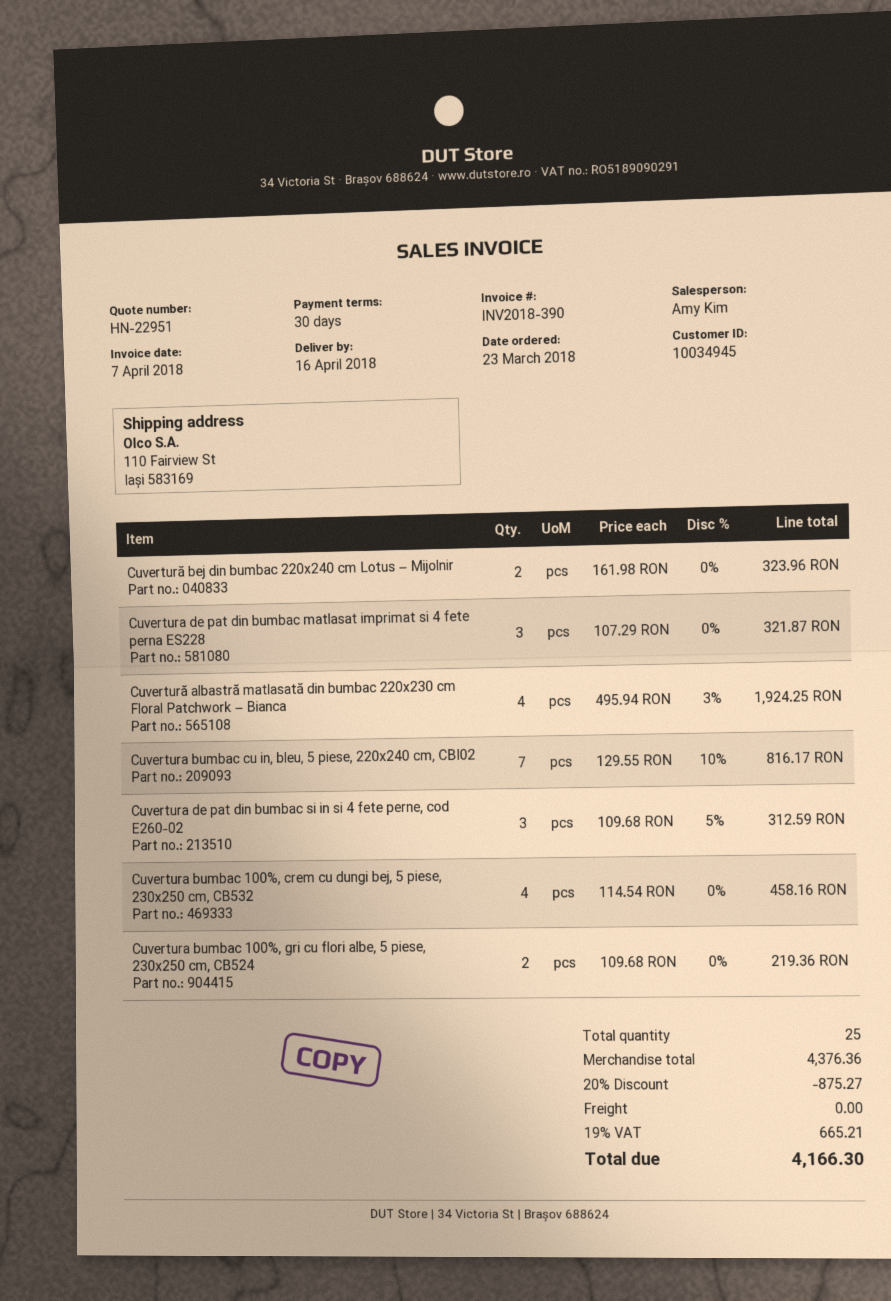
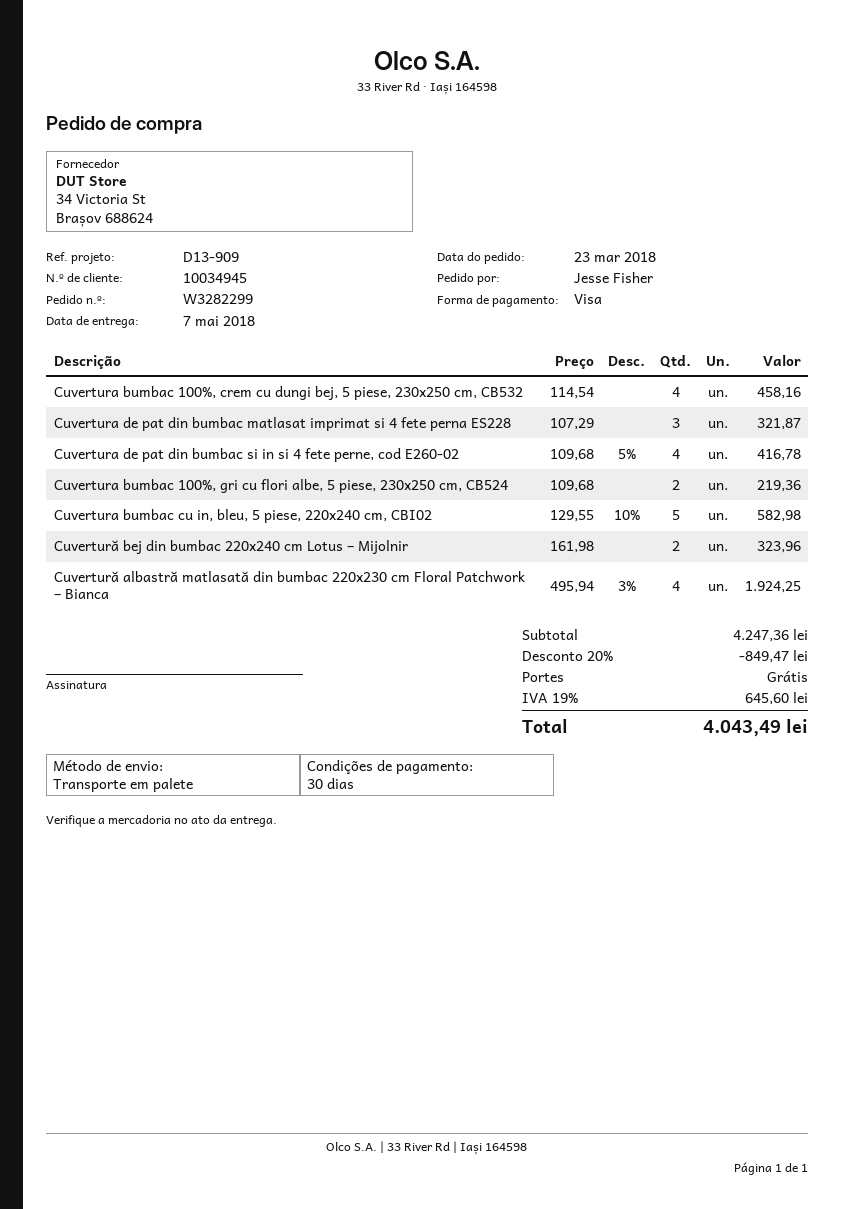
delivery date: 2018-04-16 -> 2018-05-07
Cuvertura bumbac cu in, bleu, 5 piese, 220x240 cm, CBI02: 7 x 129.55 - 10% = 816.17 -> 5 x 129.55 - 10% = 582.98
Cuvertura de pat din bumbac si in si 4 fete perne, cod E260-02: 3 x 109.68 - 5% = 312.59 -> 4 x 109.68 - 5% = 416.78
subtotal: 4376.36 -> 4247.36
discount: 20% = 875.27 -> 20% = 849.47
tax: 19% = 665.21 -> 19% = 645.60
total: 4166.30 -> 4043.49

